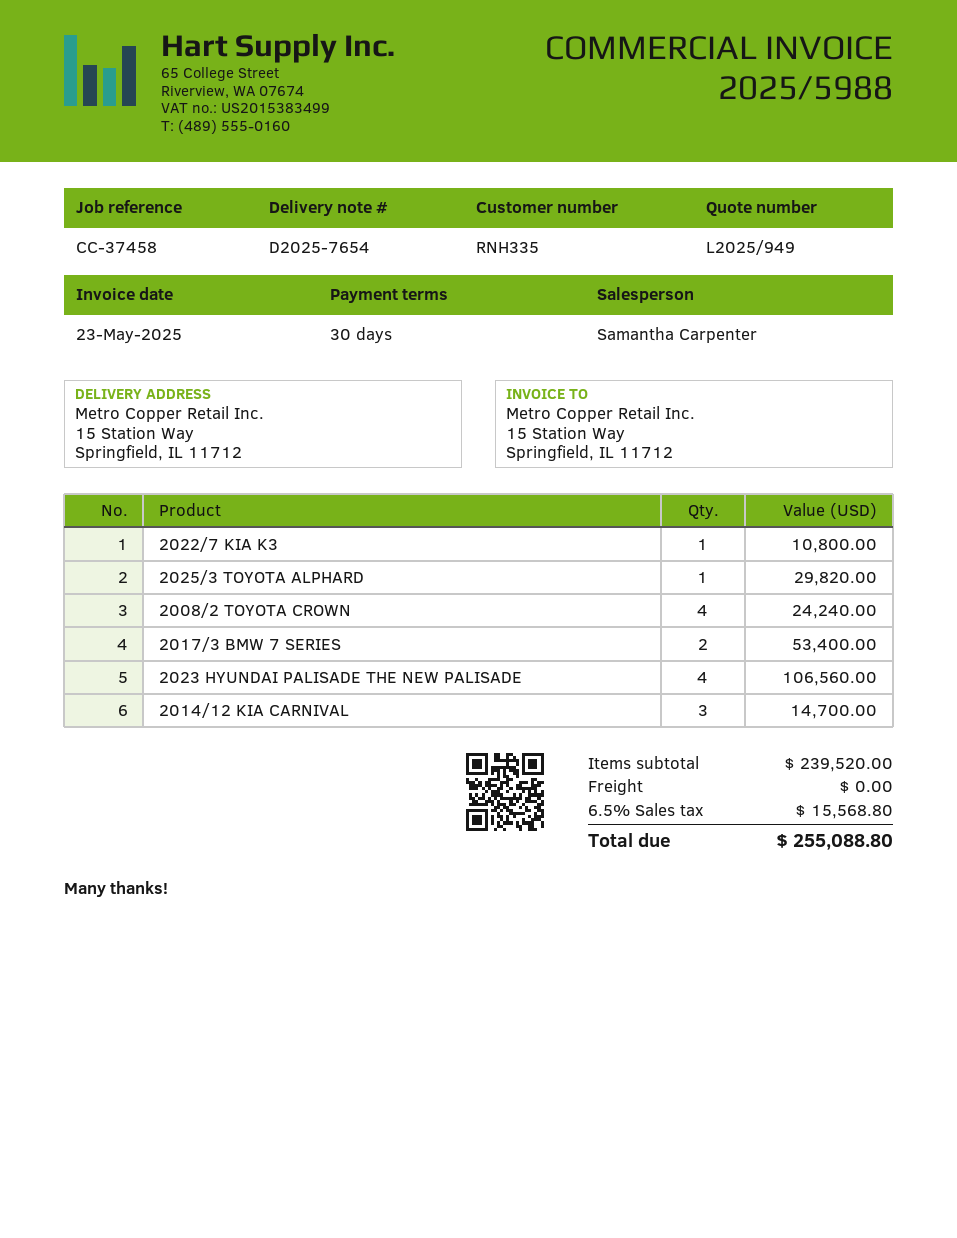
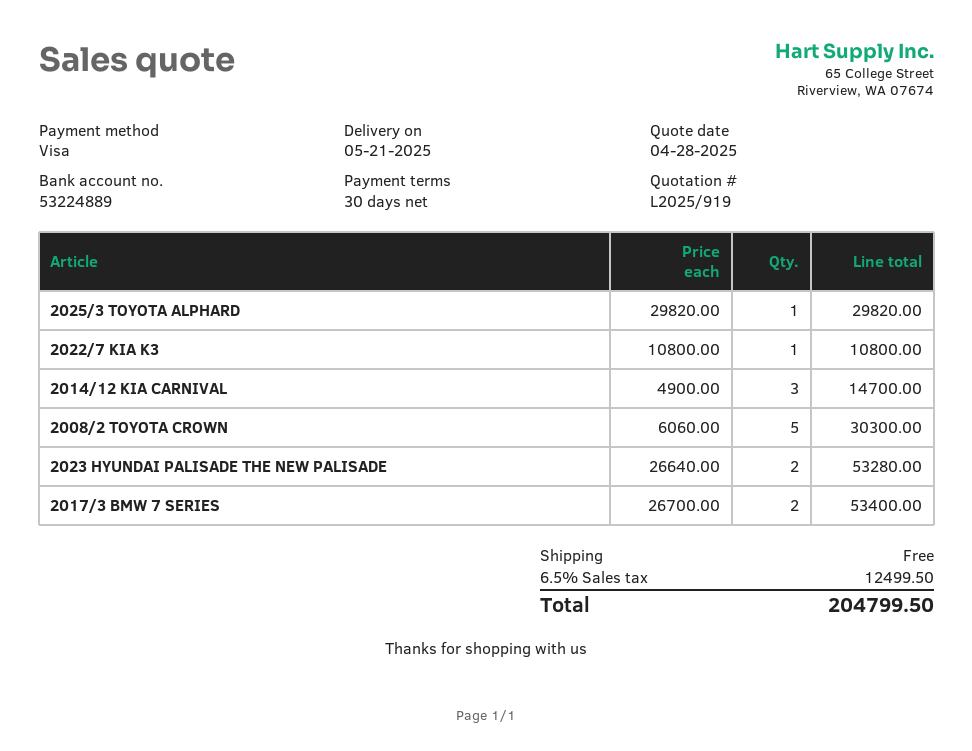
quote number: L2025/949 -> L2025/919
2008/2 TOYOTA CROWN: 4 for 24240.00 -> 5 for 30300.00
2023 HYUNDAI PALISADE THE NEW PALISADE: 4 for 106560.00 -> 2 for 53280.00
tax: 6.5% = 15568.80 -> 6.5% = 12499.50
total: 255088.80 -> 204799.50

